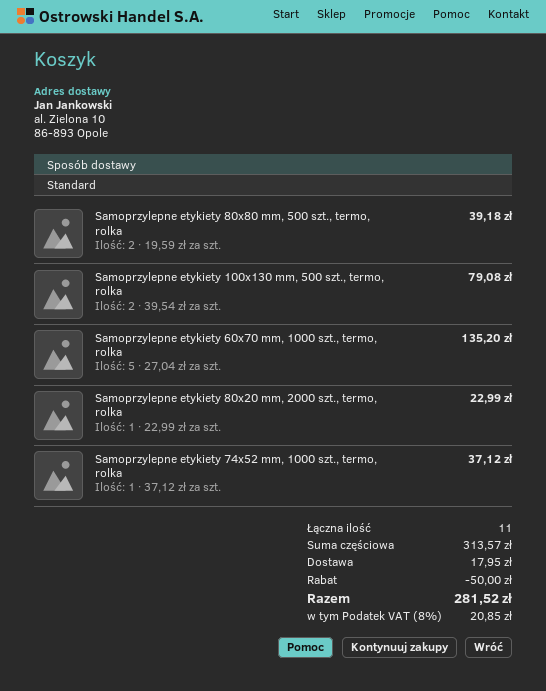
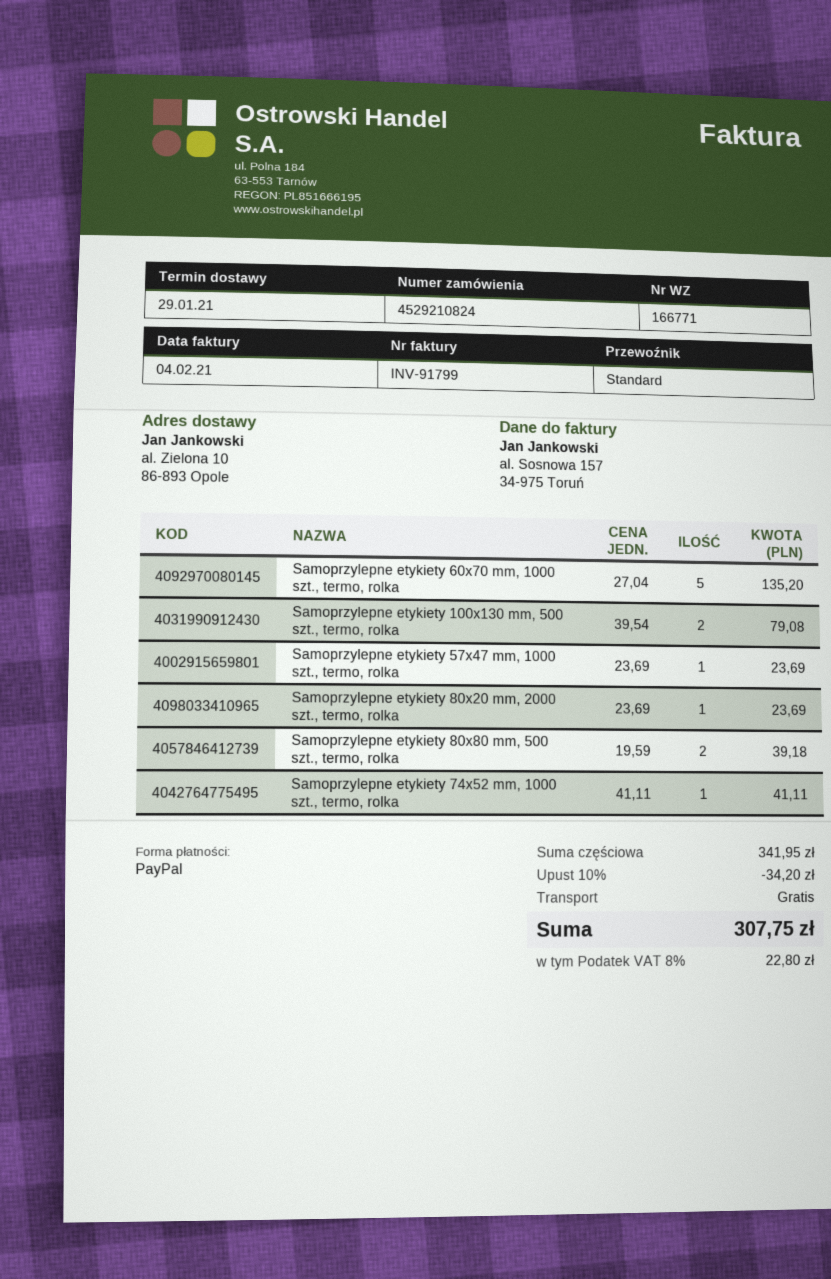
Samoprzylepne etykiety 80x20 mm, 2000 szt., termo, rolka: 1 x 22.99 = 22.99 -> 1 x 23.69 = 23.69
Samoprzylepne etykiety 74x52 mm, 1000 szt., termo, rolka: 1 x 37.12 = 37.12 -> 1 x 41.11 = 41.11
Samoprzylepne etykiety 57x47 mm, 1000 szt., termo, rolka: none -> 1 x 23.69 = 23.69
subtotal: 313.57 -> 341.95
discount: 50.00 -> 34.20
shipping: 17.95 -> 0.00
tax: 8% = 20.85 -> 8% = 22.80
total: 281.52 -> 307.75

